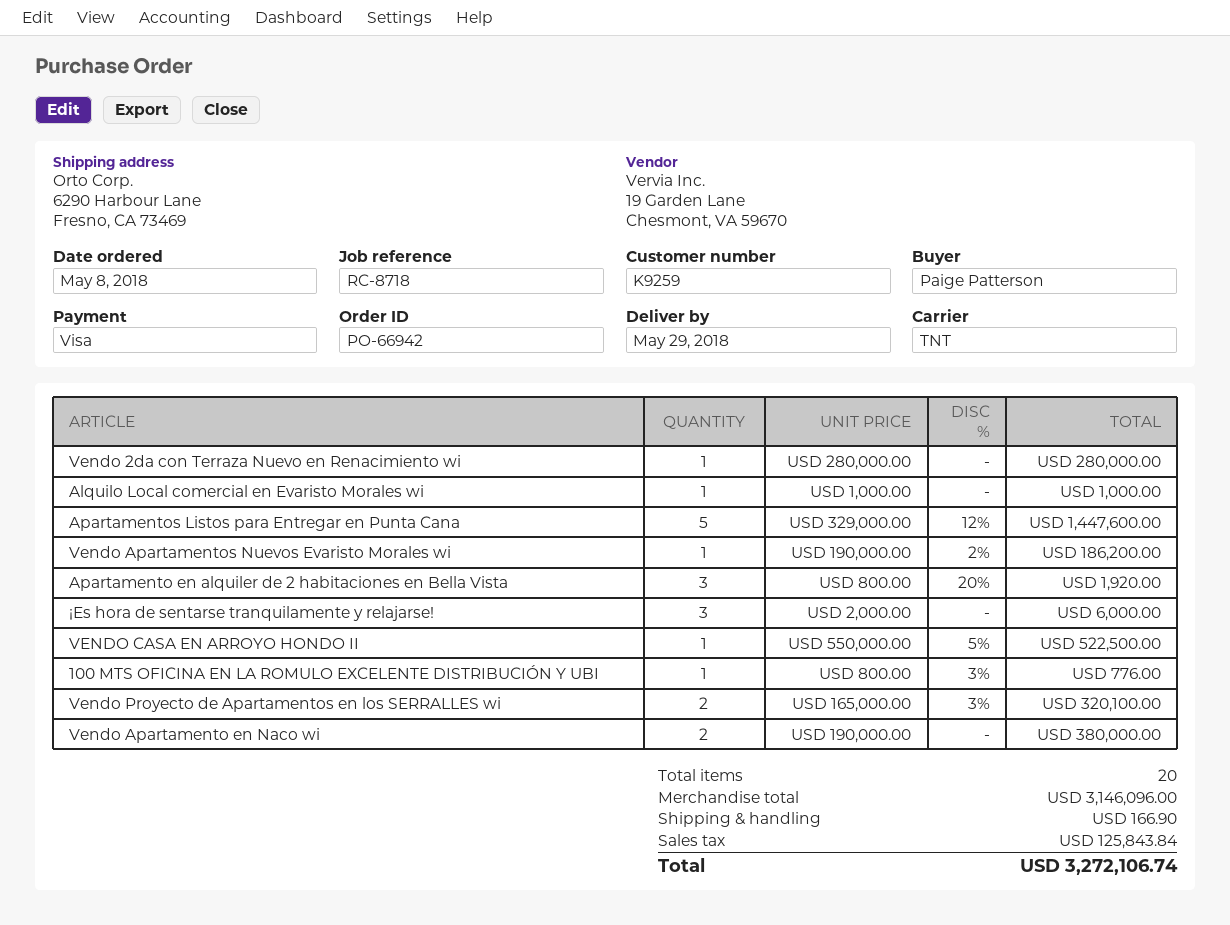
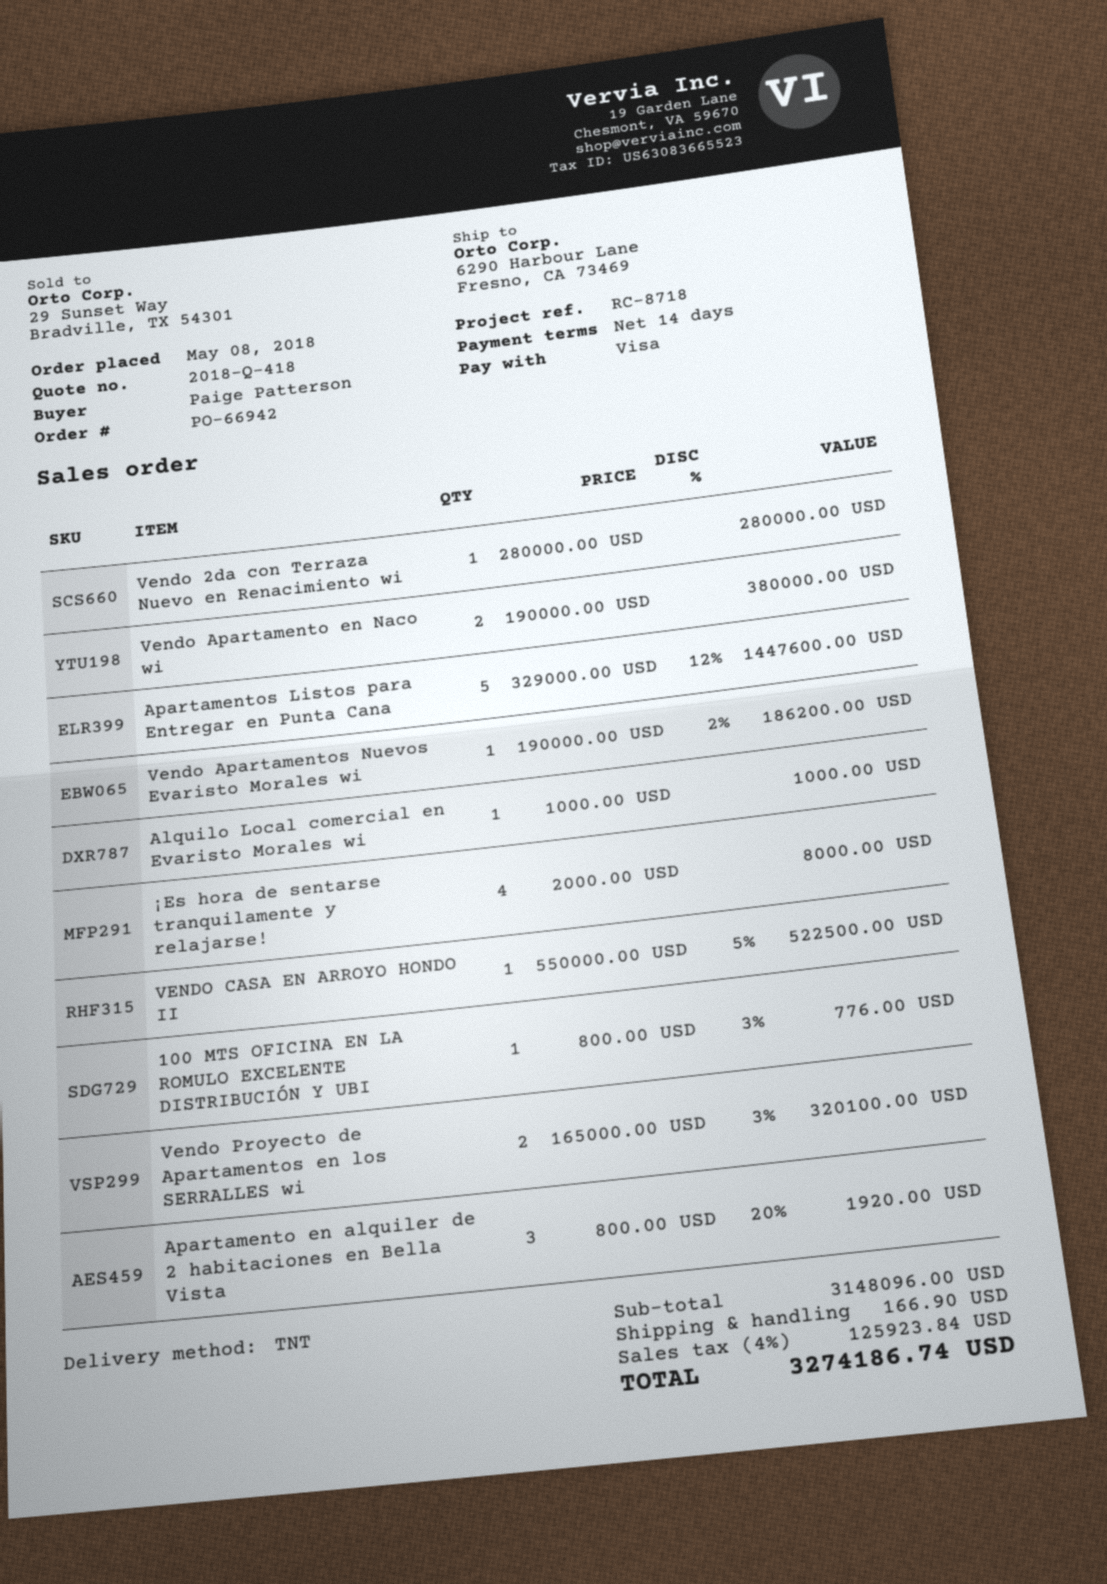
¡Es hora de sentarse tranquilamente y relajarse!: 3 x 2000.00 = 6000.00 -> 4 x 2000.00 = 8000.00
subtotal: 3146096.00 -> 3148096.00
tax: 125843.84 -> 125923.84
total: 3272106.74 -> 3274186.74

